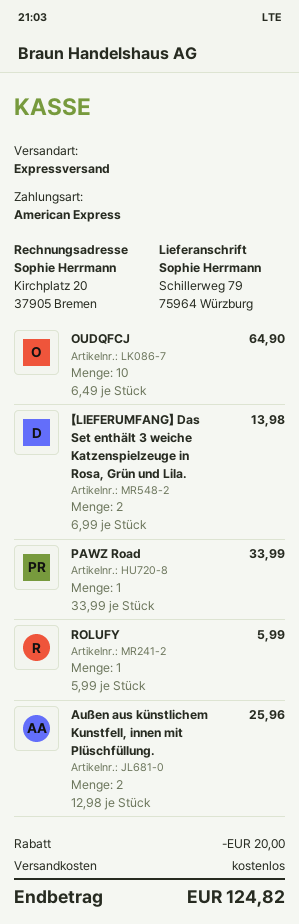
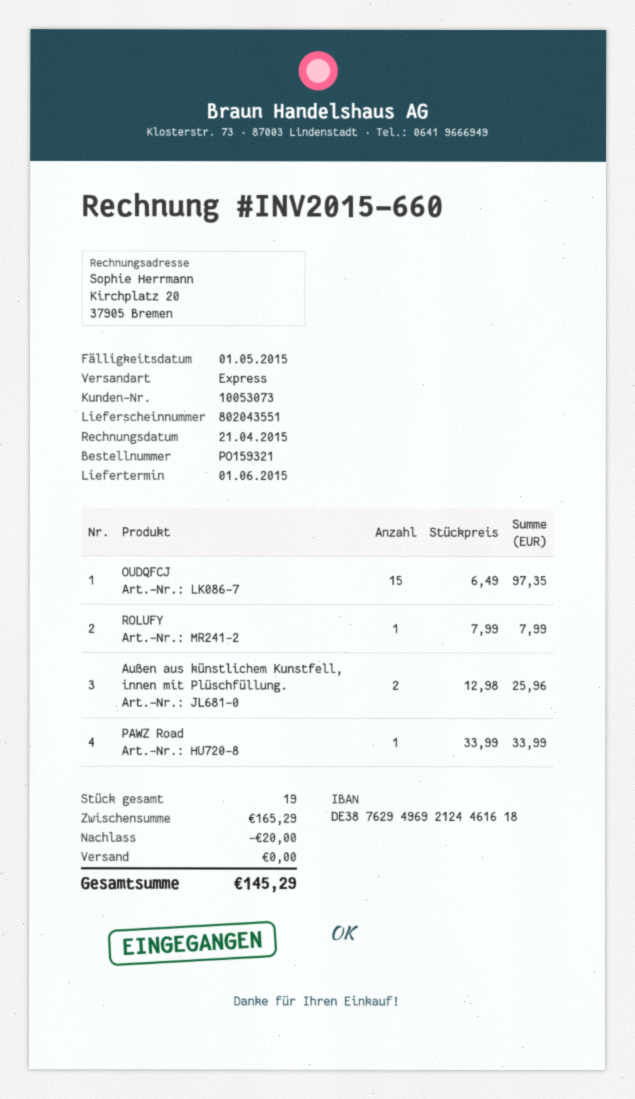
OUDQFCJ: 10 x 6.49 = 64.90 -> 15 x 6.49 = 97.35
【LIEFERUMFANG】 Das Set enthält 3 weiche Katzenspielzeuge in Rosa, Grün und Lila.: 2 x 6.99 = 13.98 -> none
ROLUFY: 1 x 5.99 = 5.99 -> 1 x 7.99 = 7.99
total: 124.82 -> 145.29

